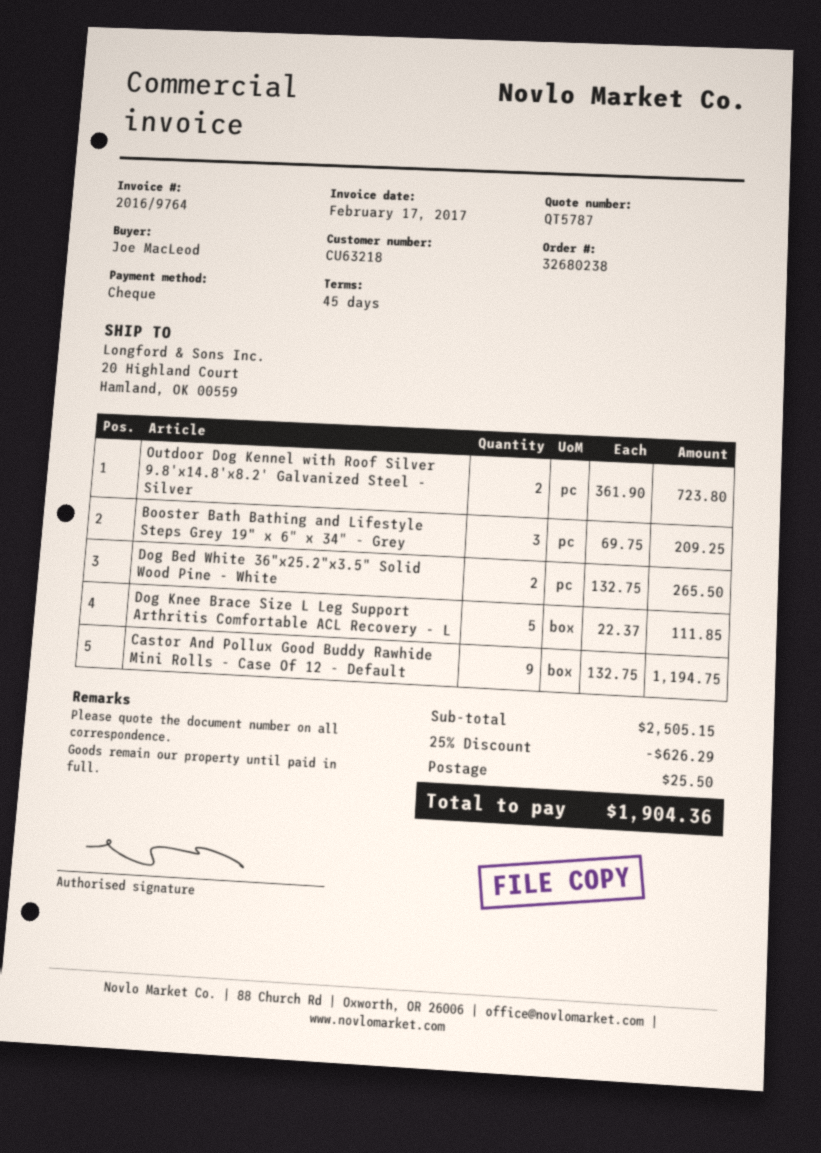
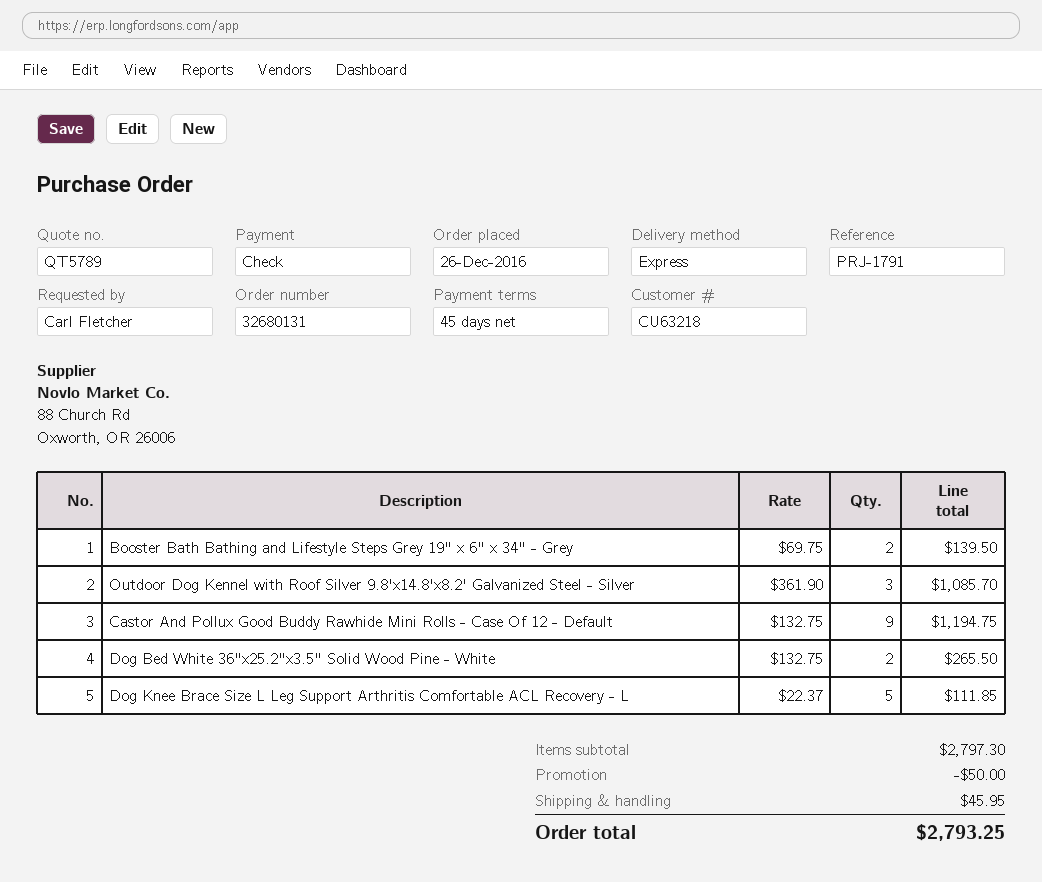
quote number: QT5787 -> QT5789
order number: 32680238 -> 32680131
ordered by: Joe MacLeod -> Carl Fletcher
Outdoor Dog Kennel with Roof Silver 9.8'x14.8'x8.2' Galvanized Steel - Silver: 2 x 361.90 = 723.80 -> 3 x 361.90 = 1085.70
Booster Bath Bathing and Lifestyle Steps Grey 19" x 6" x 34" - Grey: 3 x 69.75 = 209.25 -> 2 x 69.75 = 139.50
subtotal: 2505.15 -> 2797.30
discount: 626.29 -> 50.00
shipping: 25.50 -> 45.95
total: 1904.36 -> 2793.25

